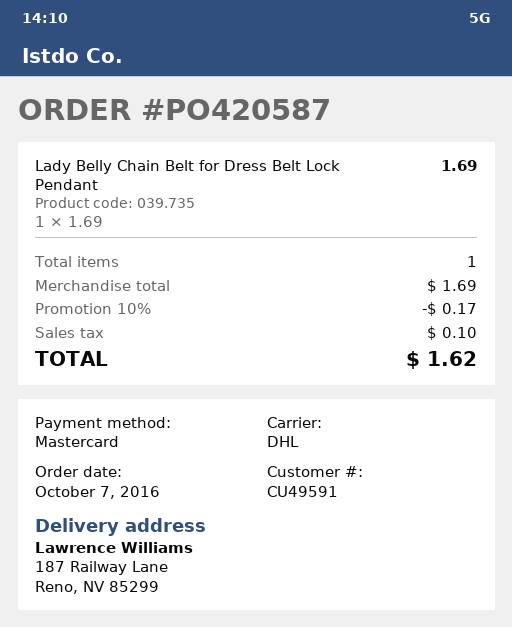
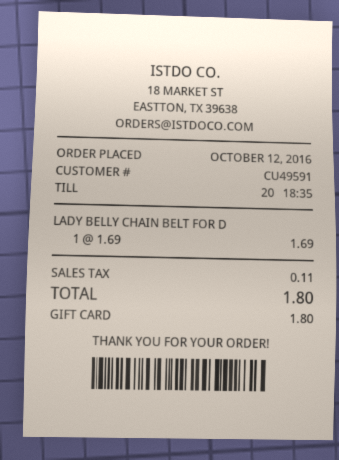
order date: 2016-10-07 -> 2016-10-12
payment method: Mastercard -> gift card
discount: 10% = 0.17 -> none
tax: 0.10 -> 0.11
total: 1.62 -> 1.80

